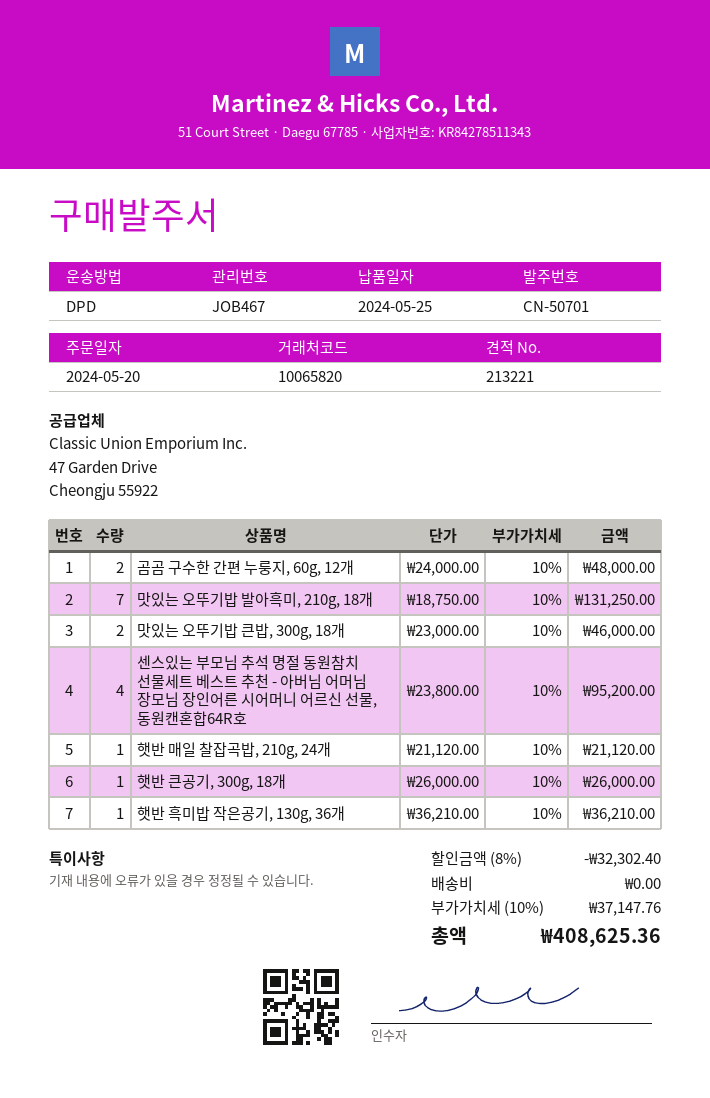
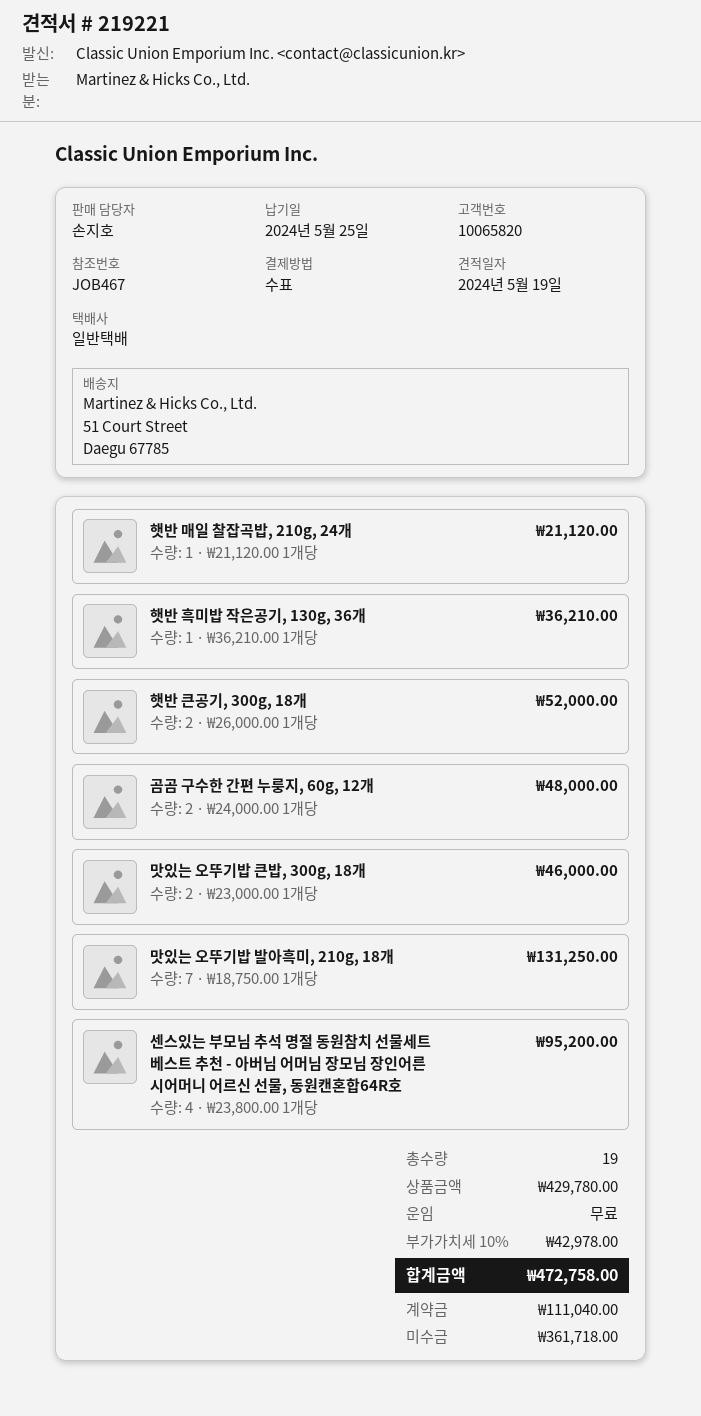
quote number: 213221 -> 219221
shipping method: DPD -> standard
햇반 큰공기, 300g, 18개: 1 x 26000.00 = 26000.00 -> 2 x 26000.00 = 52000.00
discount: 8% = 32302.40 -> none
tax: 10% = 37147.76 -> 10% = 42978.00
total: 408625.36 -> 472758.00

